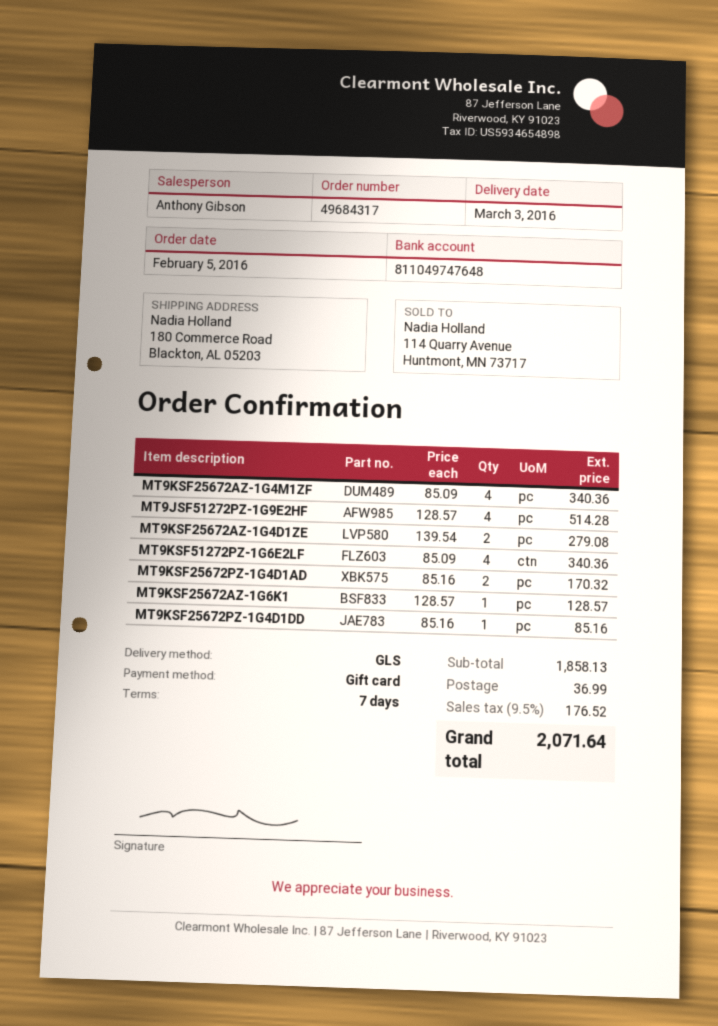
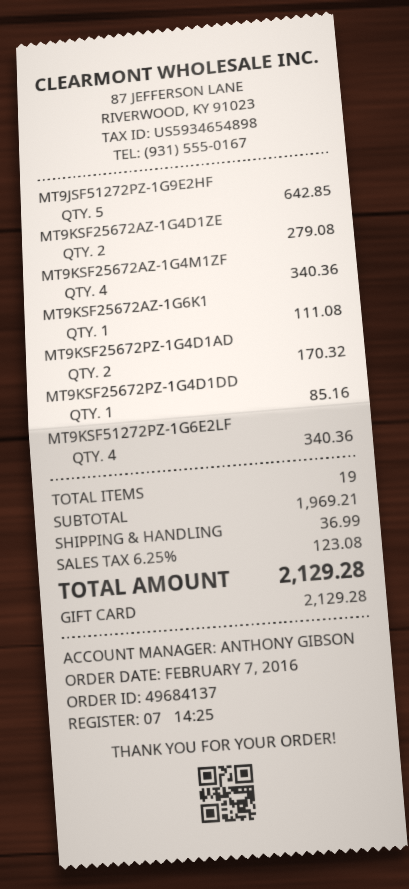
order number: 49684317 -> 49684137
order date: 2016-02-05 -> 2016-02-07
MT9JSF51272PZ-1G9E2HF: 4 for 514.28 -> 5 for 642.85
MT9KSF25672AZ-1G6K1: 1 for 128.57 -> 1 for 111.08
subtotal: 1858.13 -> 1969.21
tax: 9.5% = 176.52 -> 6.25% = 123.08
total: 2071.64 -> 2129.28

